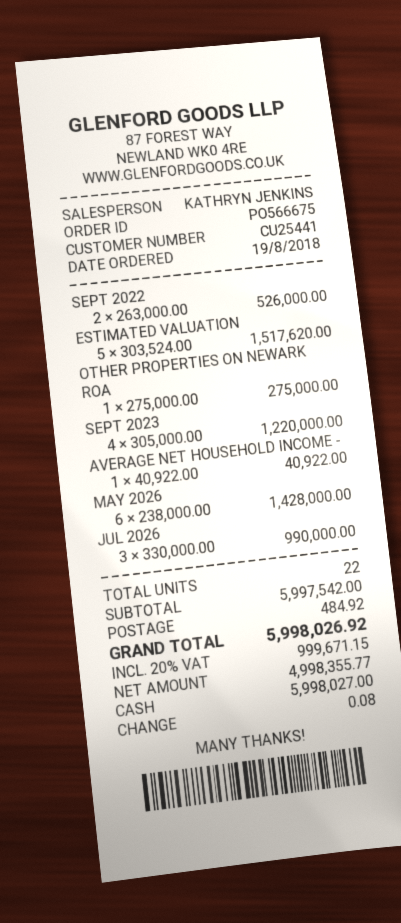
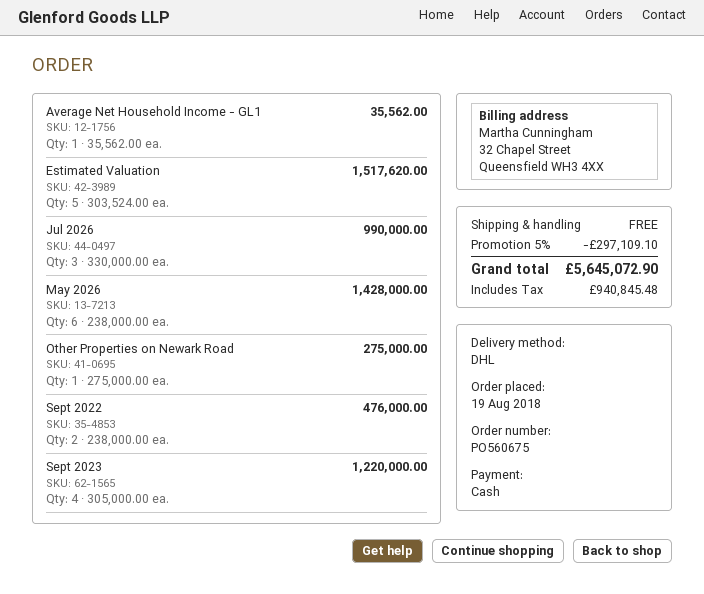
order number: PO566675 -> PO560675
SEPT 2022: 2 x 263000.00 = 526000.00 -> 2 x 238000.00 = 476000.00
AVERAGE NET HOUSEHOLD INCOME -: 1 x 40922.00 = 40922.00 -> 1 x 35562.00 = 35562.00
discount: none -> 5% = 297109.10
shipping: 484.92 -> 0.00
tax: 999671.15 -> 940845.48
total: 5998026.92 -> 5645072.90

